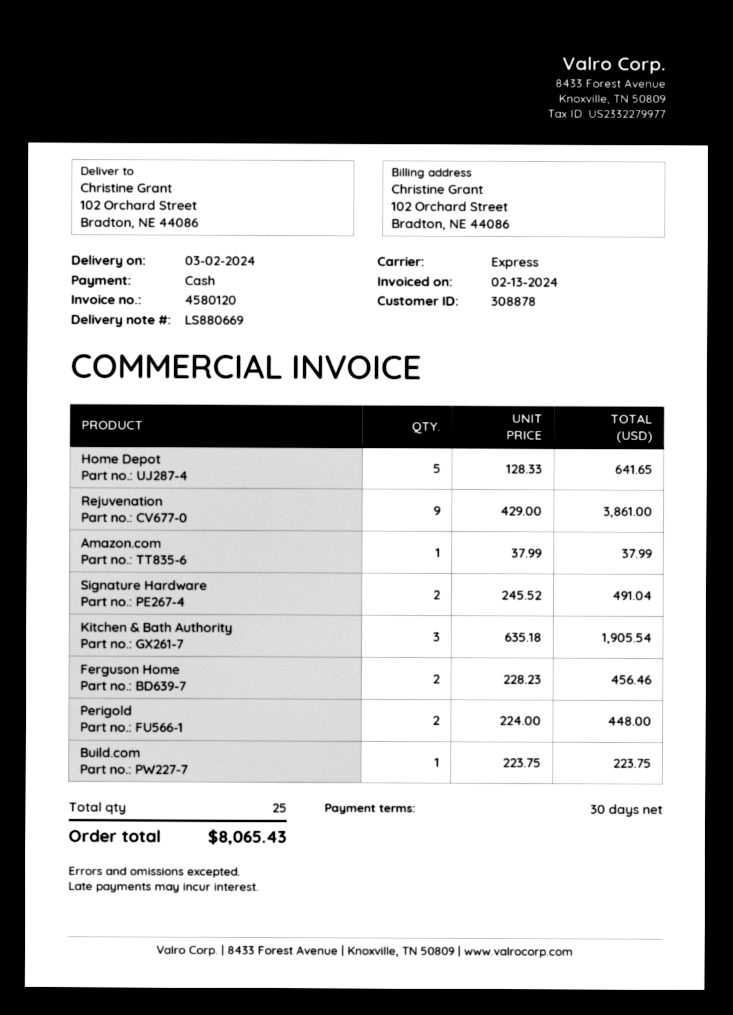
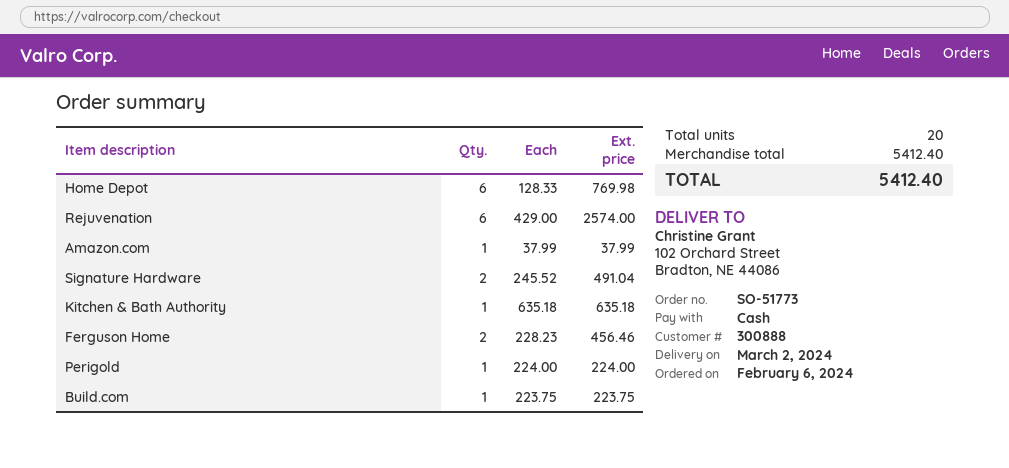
customer number: 308878 -> 300888
Home Depot: 5 x 128.33 = 641.65 -> 6 x 128.33 = 769.98
Rejuvenation: 9 x 429.00 = 3861.00 -> 6 x 429.00 = 2574.00
Kitchen & Bath Authority: 3 x 635.18 = 1905.54 -> 1 x 635.18 = 635.18
Perigold: 2 x 224.00 = 448.00 -> 1 x 224.00 = 224.00
total quantity: 25 -> 20
total: 8065.43 -> 5412.40

